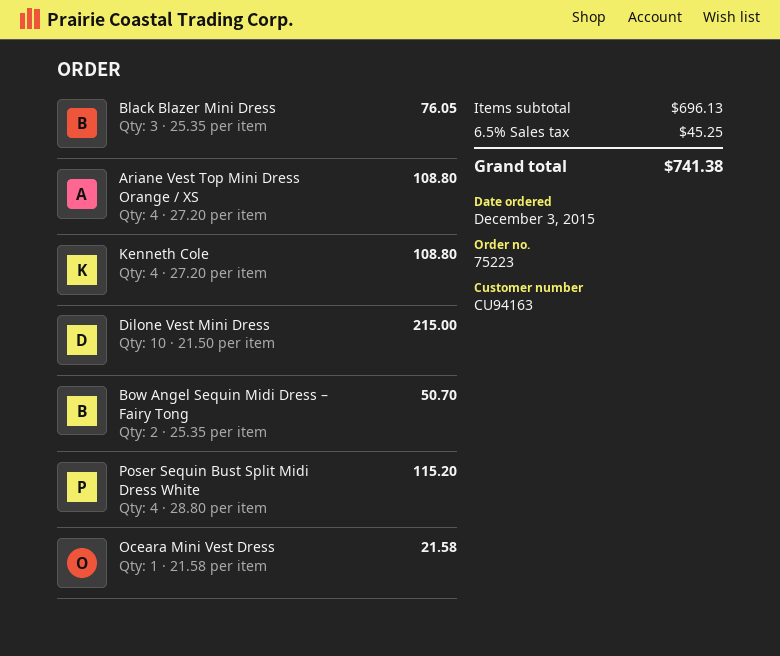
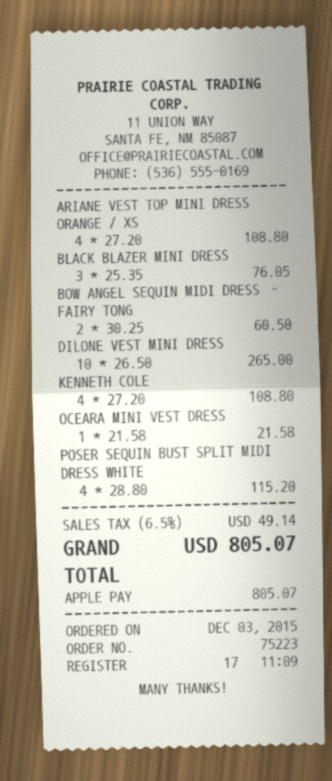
Dilone Vest Mini Dress: 10 x 21.50 = 215.00 -> 10 x 26.50 = 265.00
Bow Angel Sequin Midi Dress – Fairy Tong: 2 x 25.35 = 50.70 -> 2 x 30.25 = 60.50
tax: 6.5% = 45.25 -> 6.5% = 49.14
total: 741.38 -> 805.07

